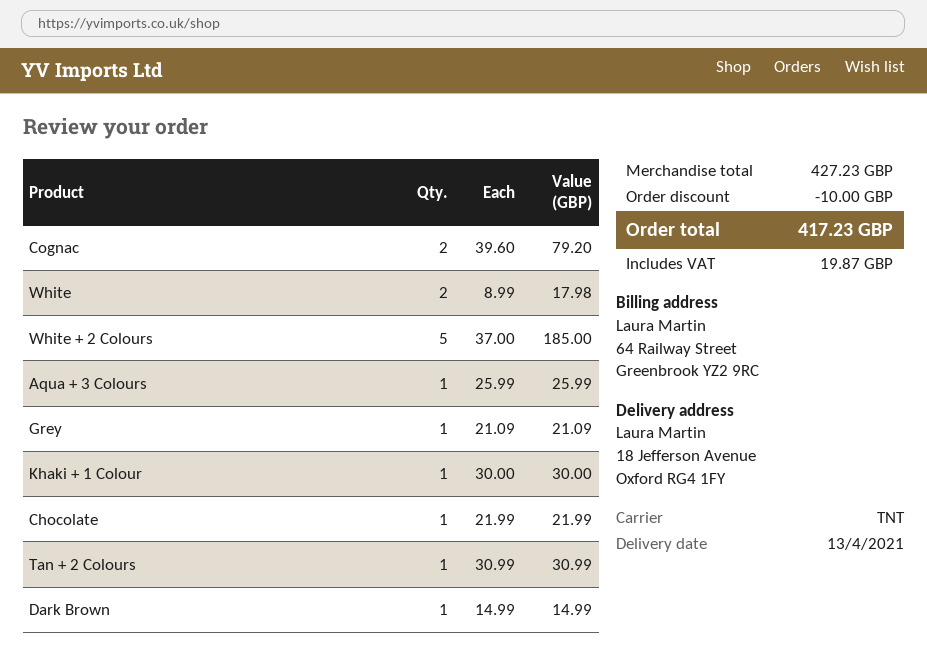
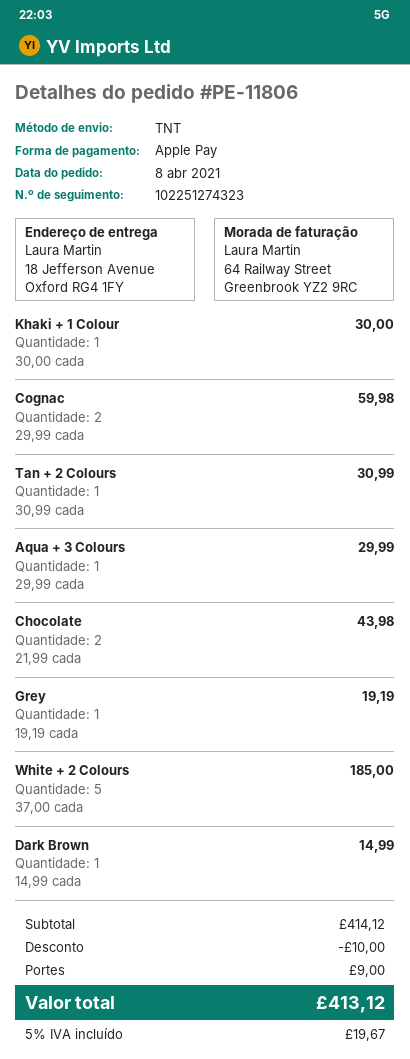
Cognac: 2 x 39.60 = 79.20 -> 2 x 29.99 = 59.98
White: 2 x 8.99 = 17.98 -> none
Aqua + 3 Colours: 1 x 25.99 = 25.99 -> 1 x 29.99 = 29.99
Grey: 1 x 21.09 = 21.09 -> 1 x 19.19 = 19.19
Chocolate: 1 x 21.99 = 21.99 -> 2 x 21.99 = 43.98
subtotal: 427.23 -> 414.12
shipping: none -> 9.00
tax: 19.87 -> 19.67
total: 417.23 -> 413.12

